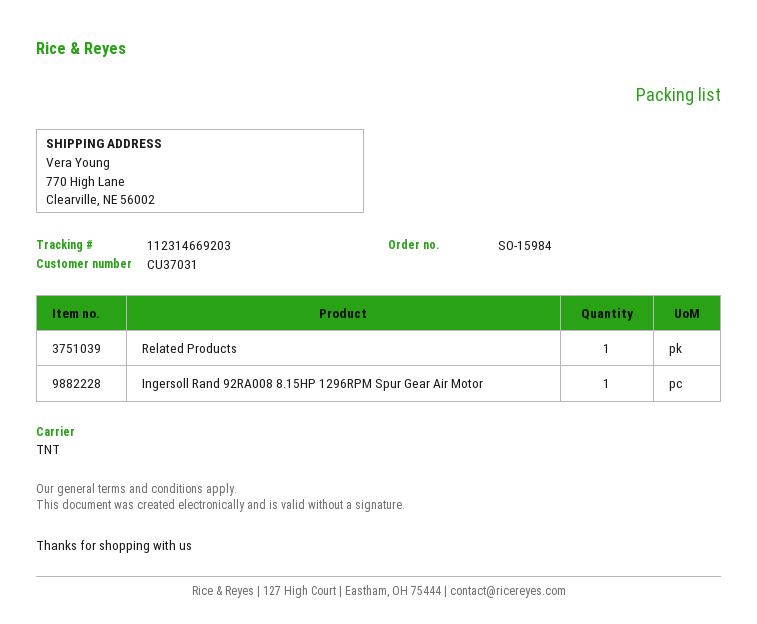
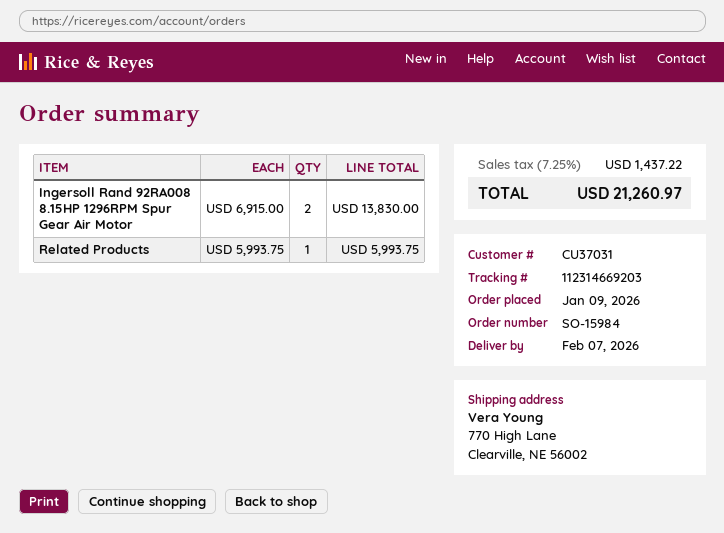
Ingersoll Rand 92RA008 8.15HP 1296RPM Spur Gear Air Motor: 1 -> 2

